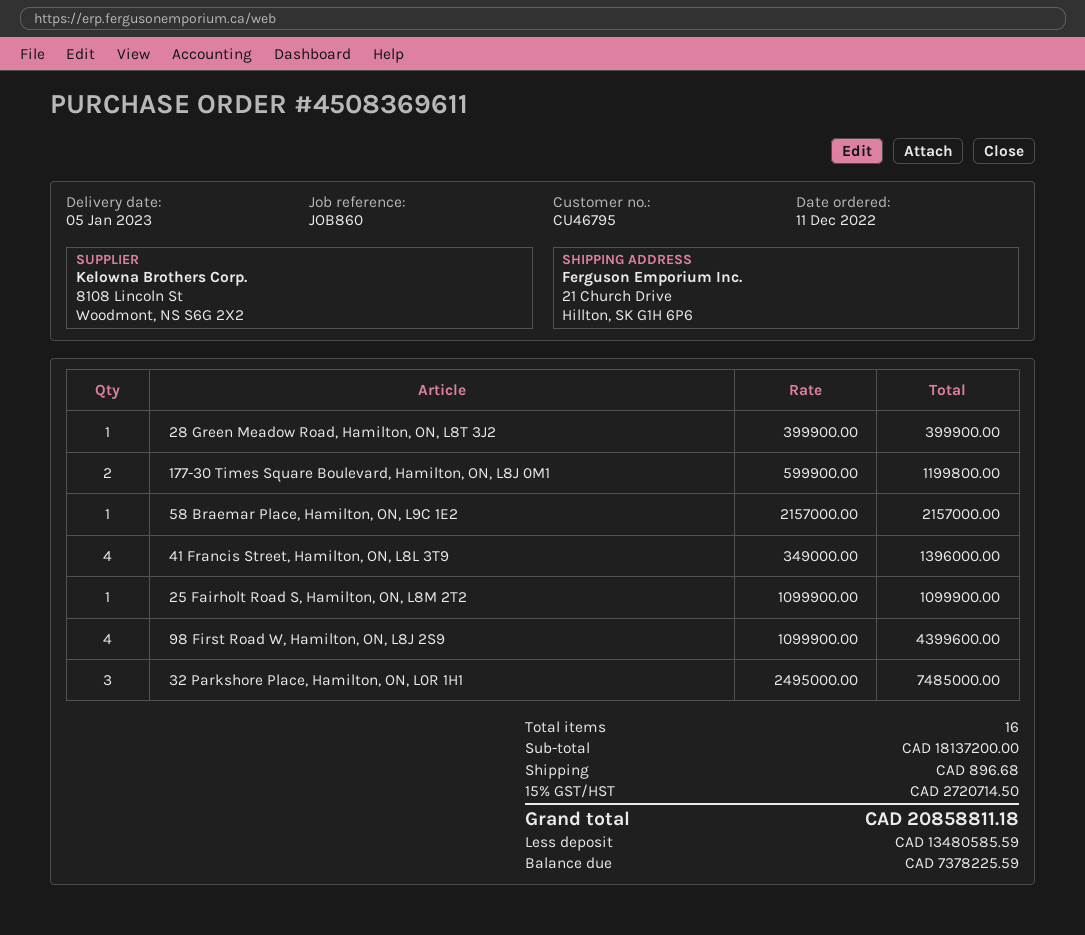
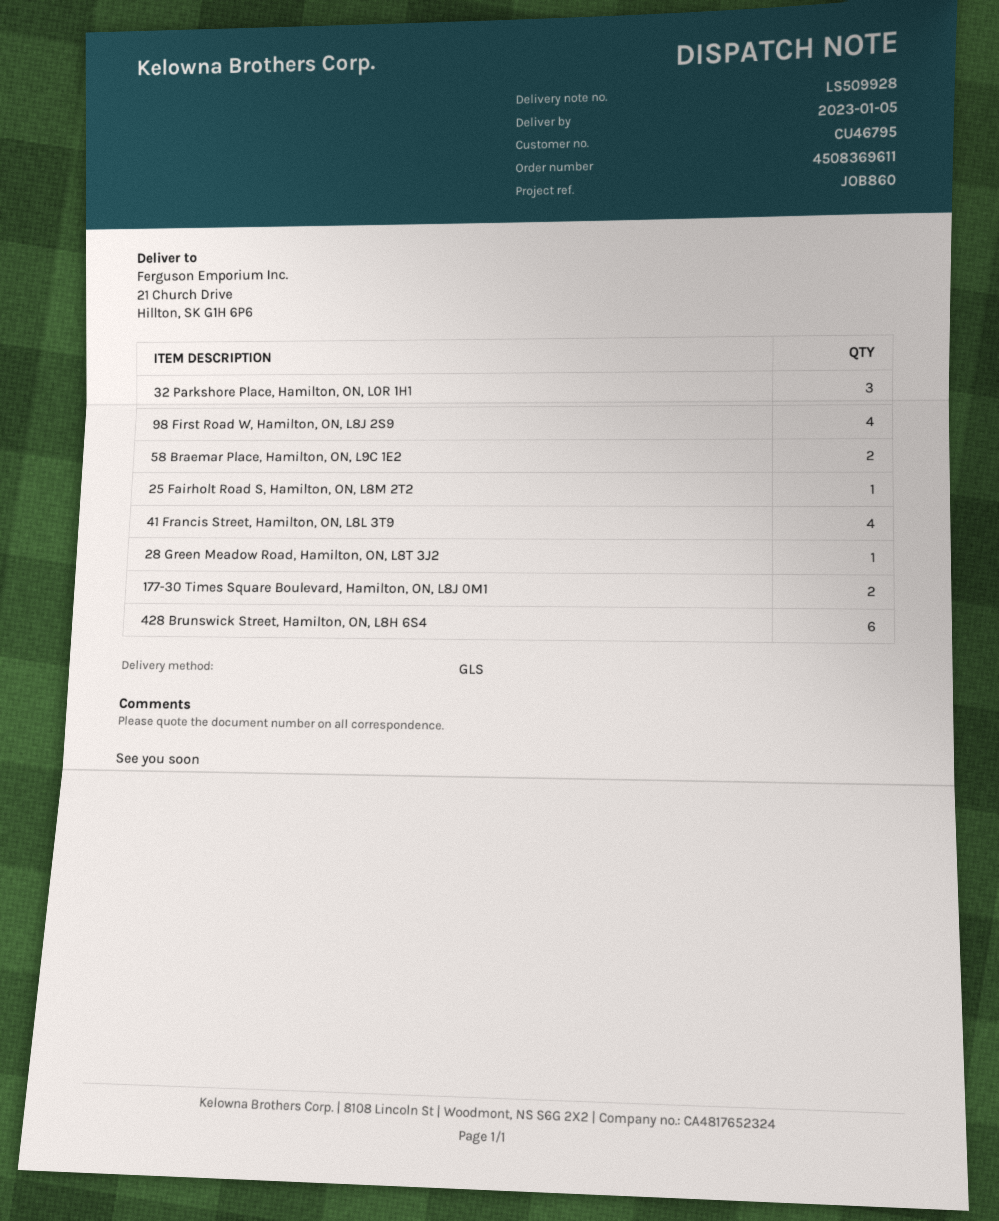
58 Braemar Place, Hamilton, ON, L9C 1E2: 1 -> 2
428 Brunswick Street, Hamilton, ON, L8H 6S4: none -> 6

